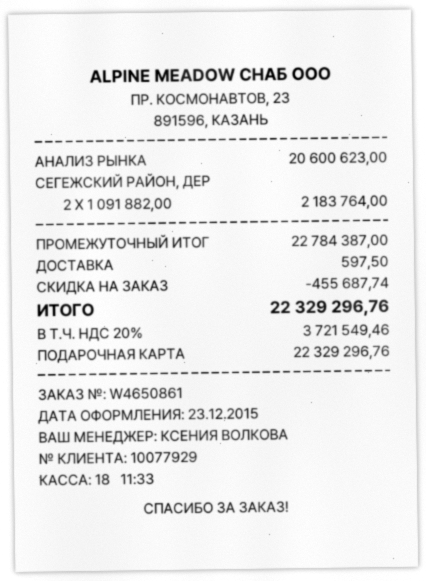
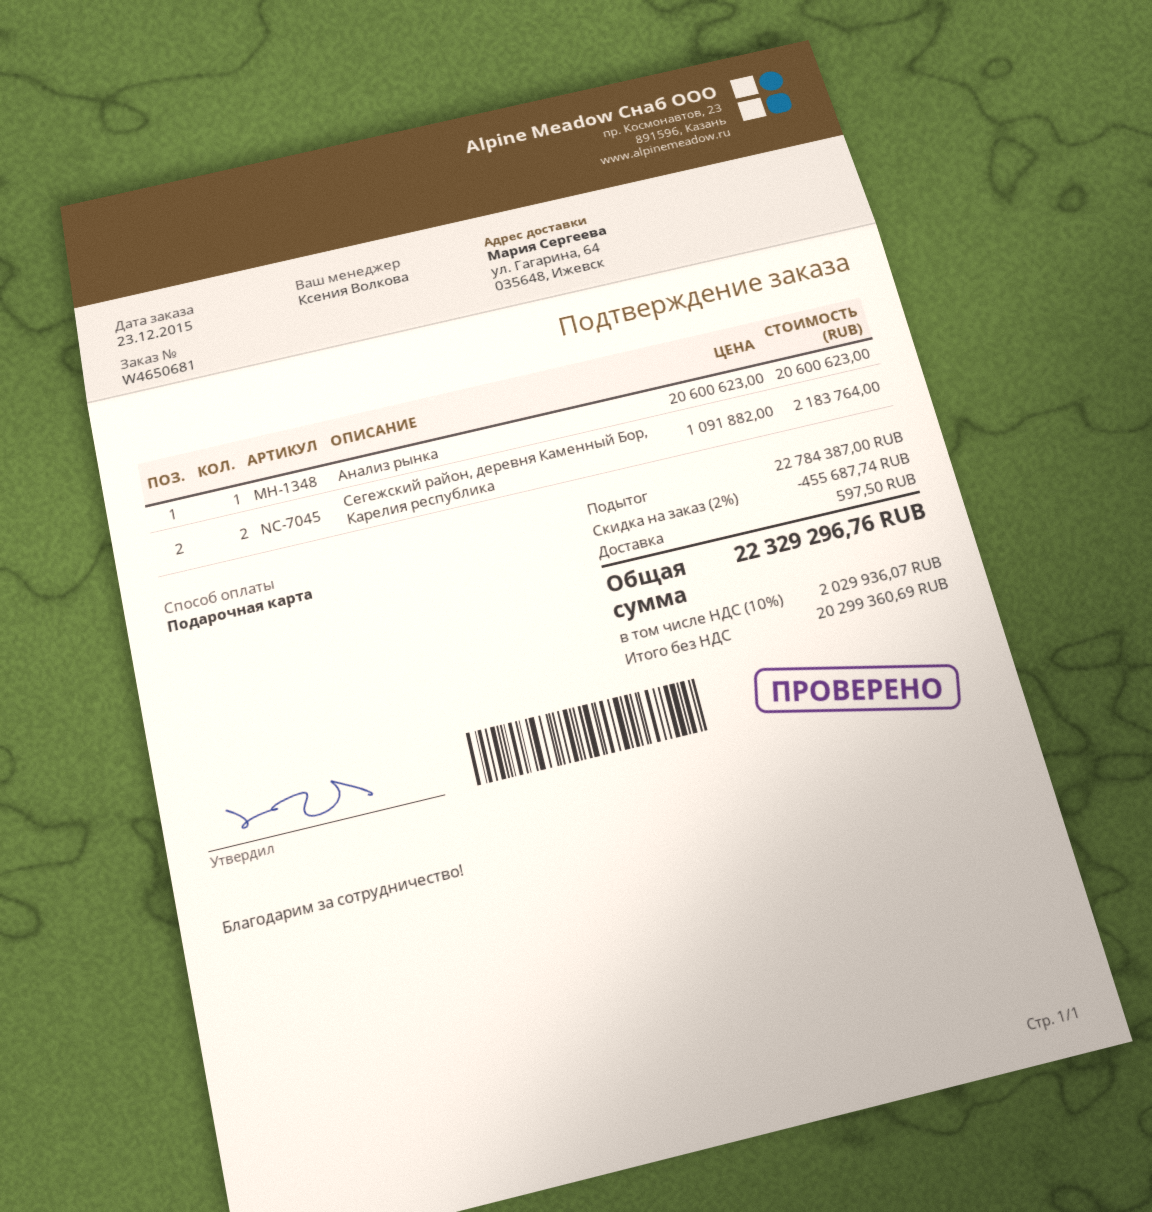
order number: W4650861 -> W4650681
tax: 20% = 3721549.46 -> 10% = 2029936.07

